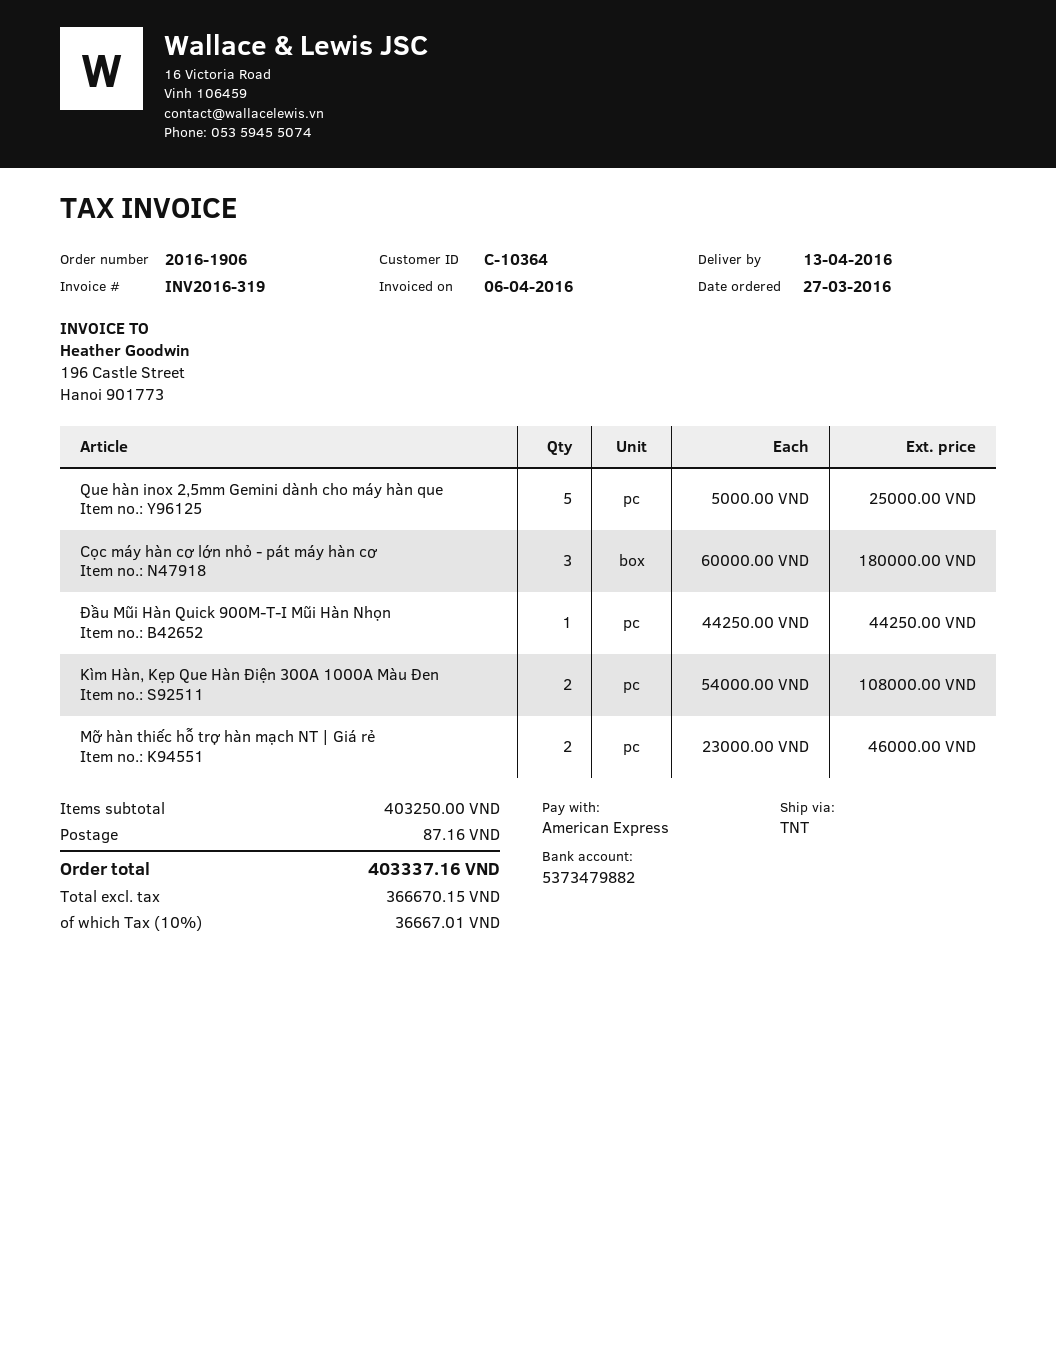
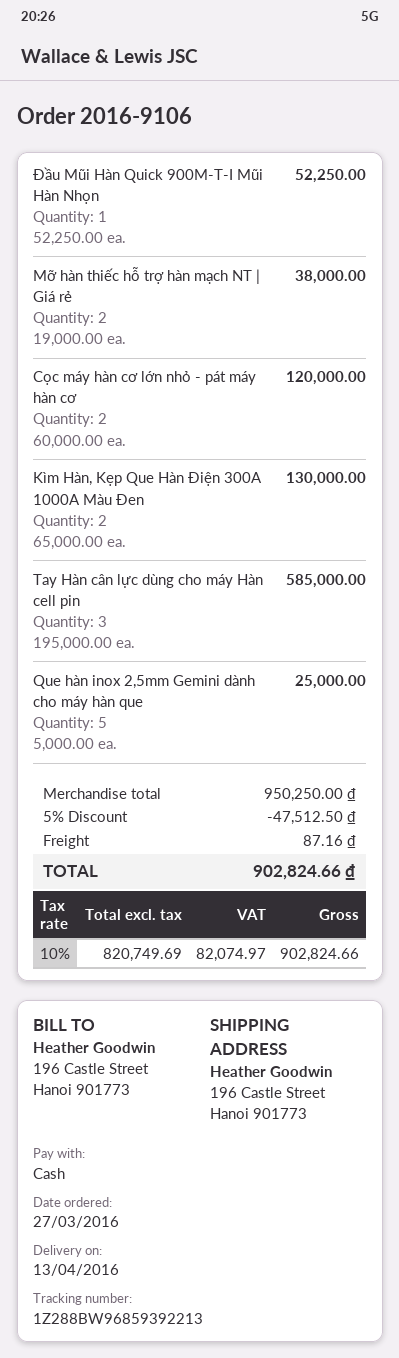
order number: 2016-1906 -> 2016-9106
payment method: American Express -> cash
Cọc máy hàn cơ lớn nhỏ - pát máy hàn cơ: 3 x 60000.00 = 180000.00 -> 2 x 60000.00 = 120000.00
Đầu Mũi Hàn Quick 900M-T-I Mũi Hàn Nhọn: 1 x 44250.00 = 44250.00 -> 1 x 52250.00 = 52250.00
Kìm Hàn, Kẹp Que Hàn Điện 300A 1000A Màu Đen: 2 x 54000.00 = 108000.00 -> 2 x 65000.00 = 130000.00
Mỡ hàn thiếc hỗ trợ hàn mạch NT | Giá rẻ: 2 x 23000.00 = 46000.00 -> 2 x 19000.00 = 38000.00
Tay Hàn cân lực dùng cho máy Hàn cell pin: none -> 3 x 195000.00 = 585000.00
subtotal: 403250.00 -> 950250.00
discount: none -> 5% = 47512.50
net: 366670.15 -> 820749.69
tax: 10% = 36667.01 -> 10% = 82074.97
total: 403337.16 -> 902824.66

